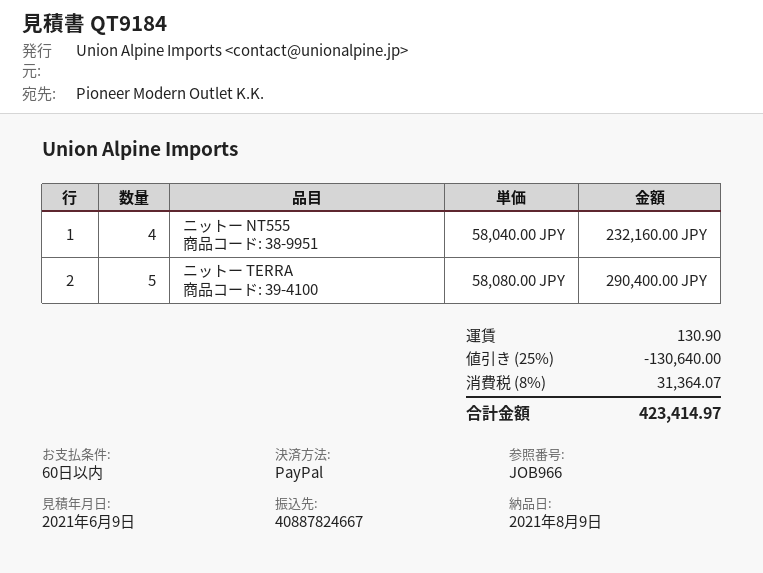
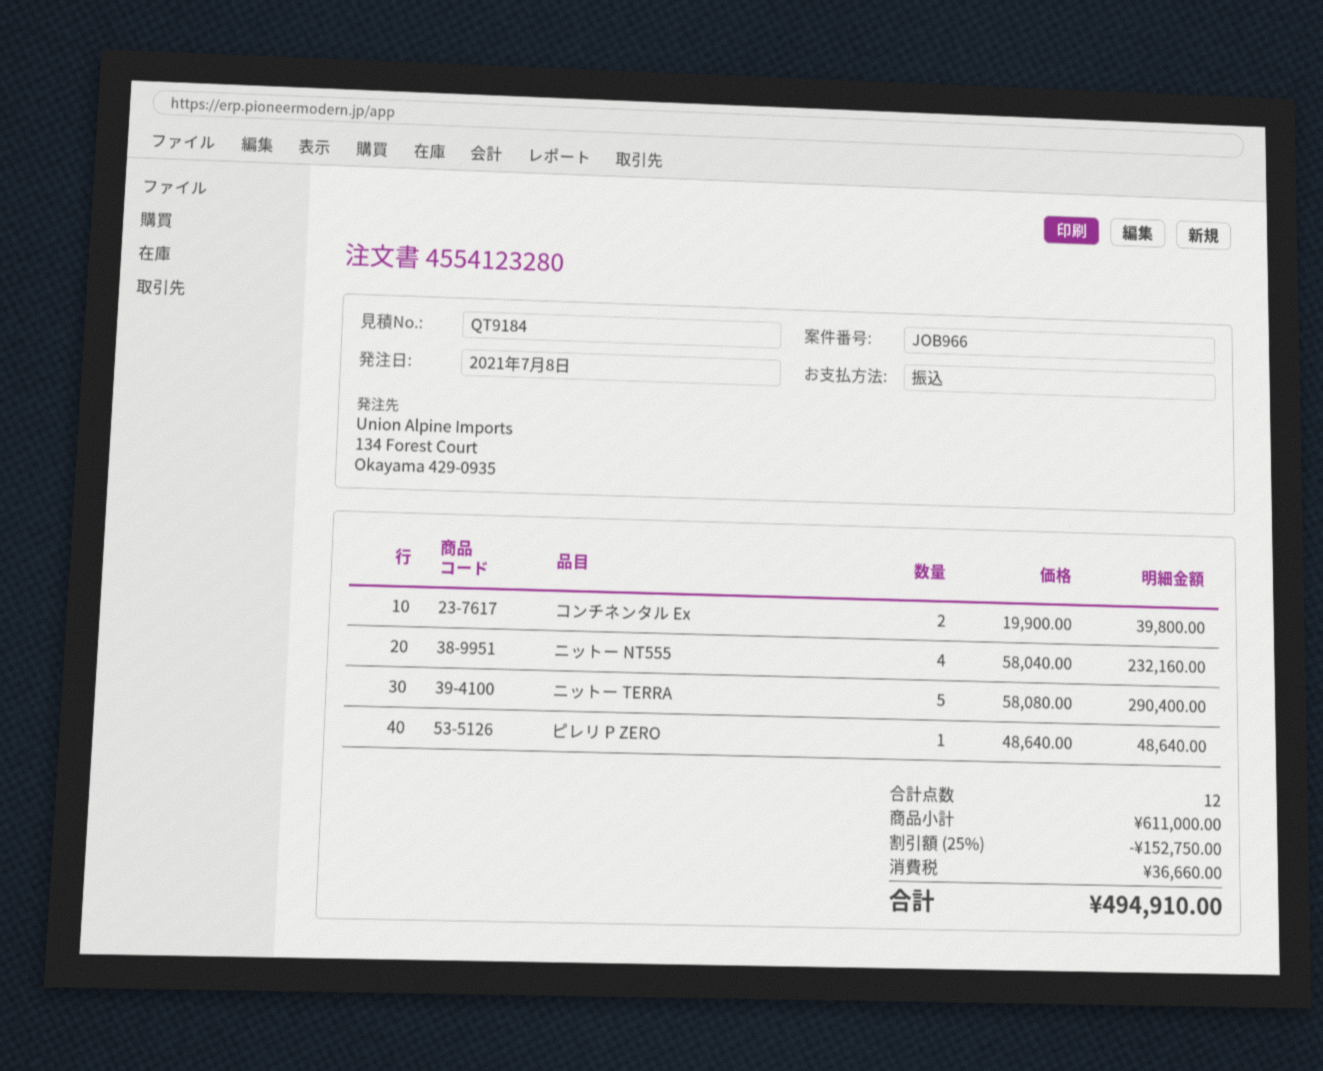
payment method: PayPal -> bank transfer
コンチネンタル Ex: none -> 2 x 19900.00 = 39800.00
ピレリ P ZERO: none -> 1 x 48640.00 = 48640.00
discount: 25% = 130640.00 -> 25% = 152750.00
shipping: 130.90 -> none
tax: 31364.07 -> 36660.00
total: 423414.97 -> 494910.00

